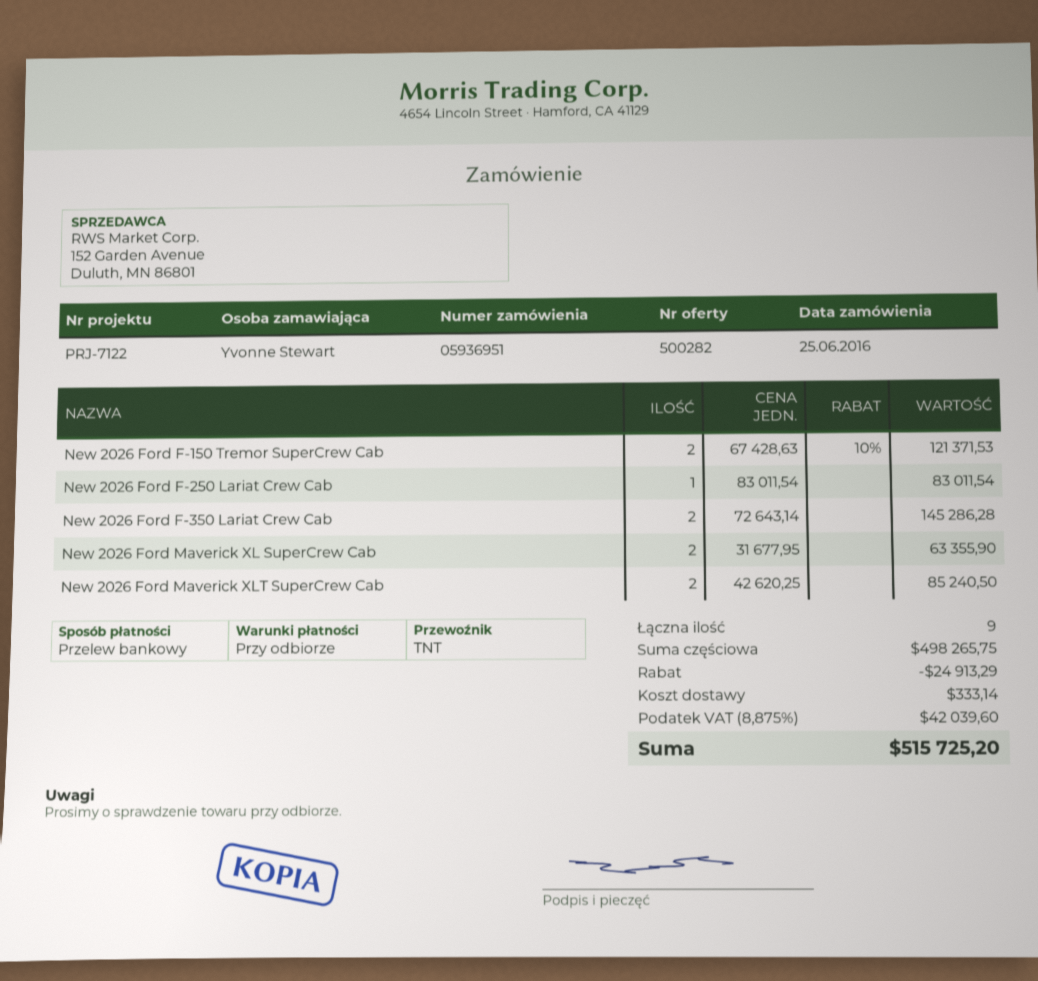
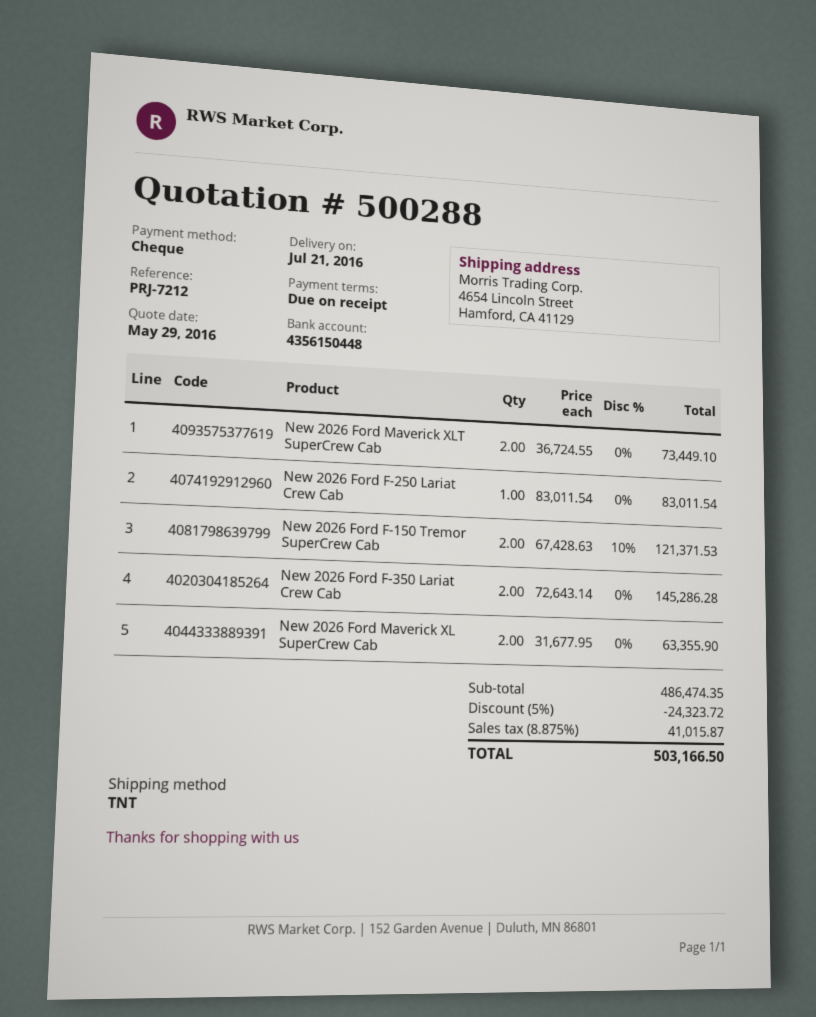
quote number: 500282 -> 500288
reference: PRJ-7122 -> PRJ-7212
payment method: bank transfer -> cheque
New 2026 Ford Maverick XLT SuperCrew Cab: 2 x 42620.25 = 85240.50 -> 2 x 36724.55 = 73449.10
subtotal: 498265.75 -> 486474.35
discount: 24913.29 -> 24323.72
shipping: 333.14 -> none
tax: 8.875% = 42039.60 -> 8.875% = 41015.87
total: 515725.20 -> 503166.50

